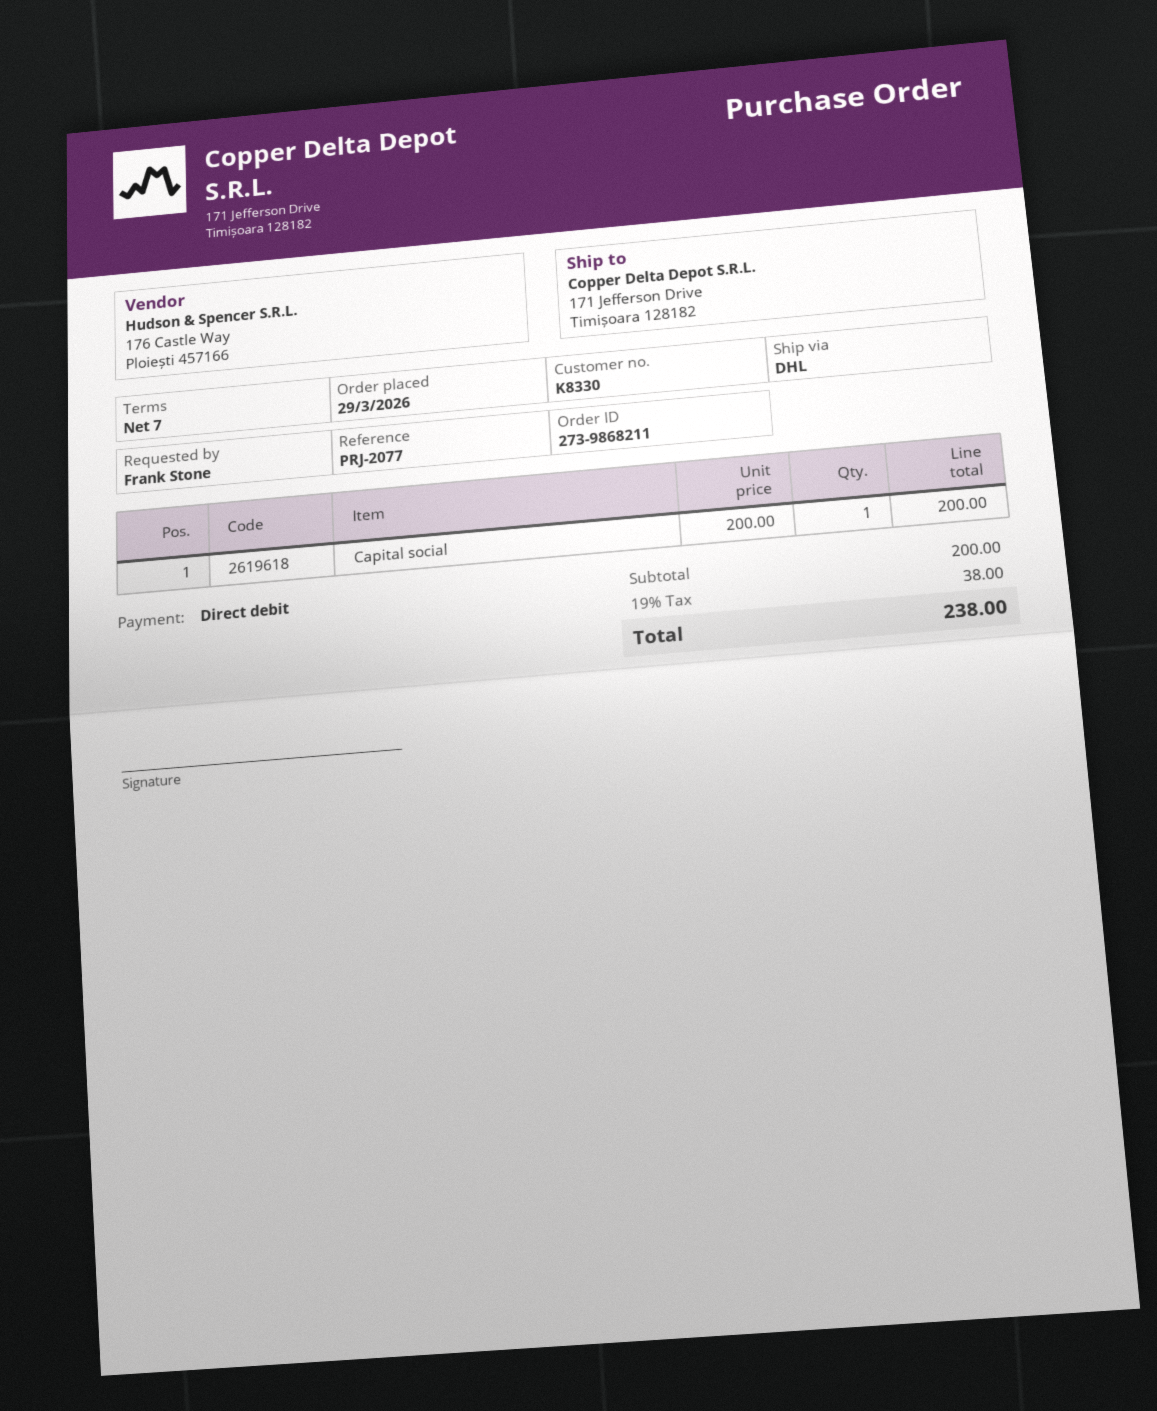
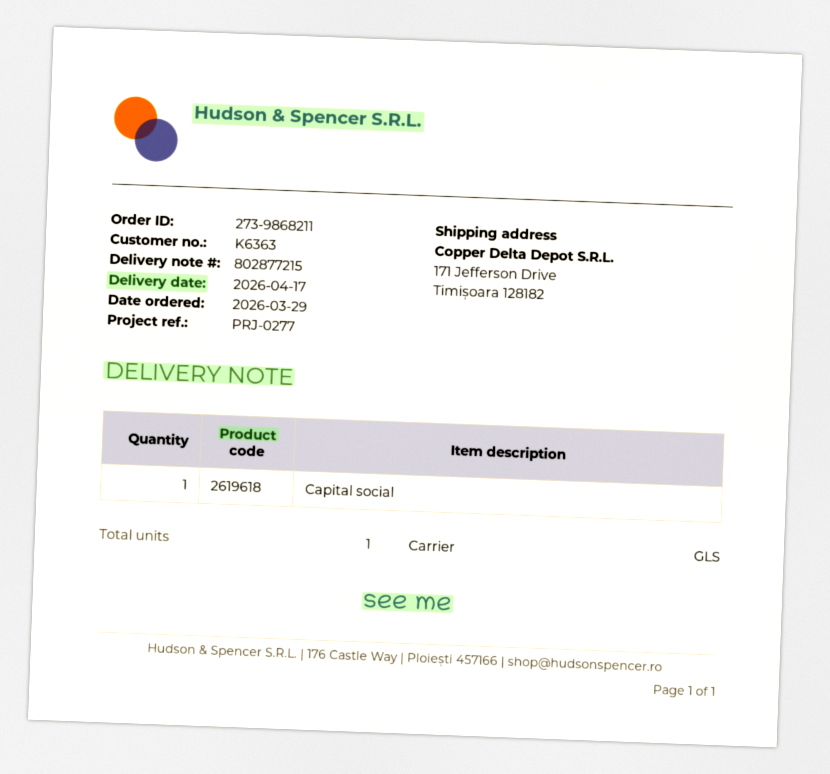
customer number: K8330 -> K6363
reference: PRJ-2077 -> PRJ-0277
shipping method: DHL -> GLS

